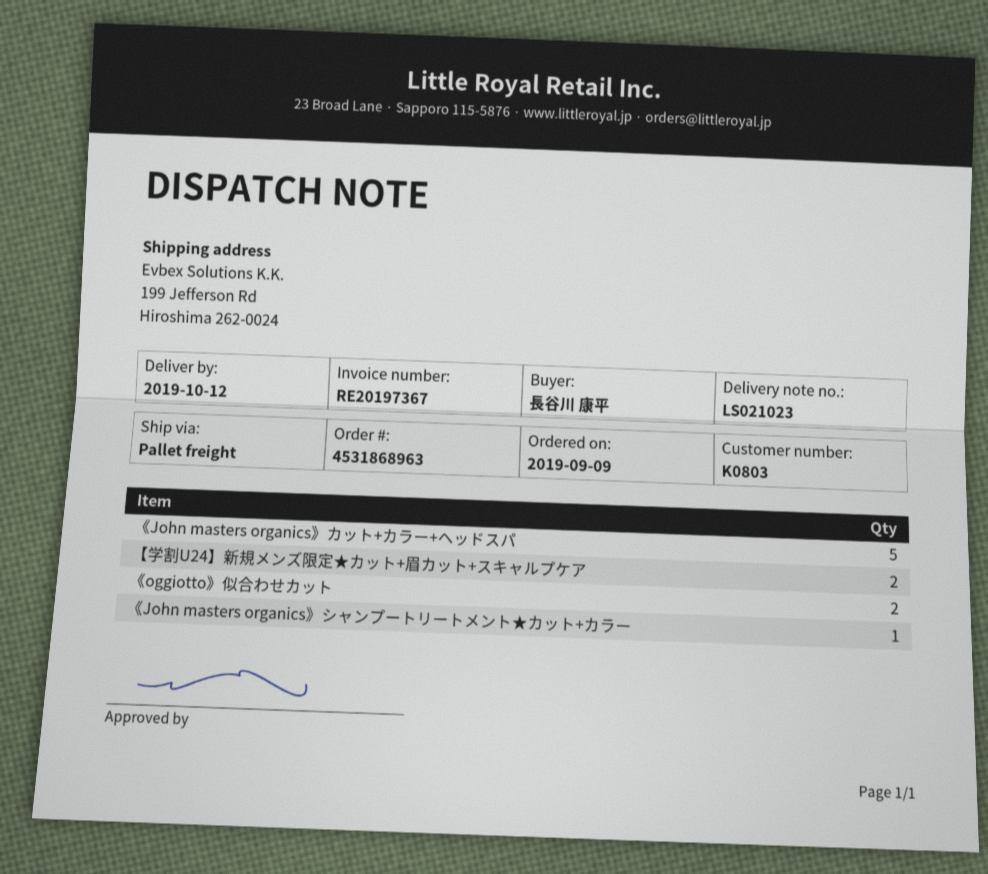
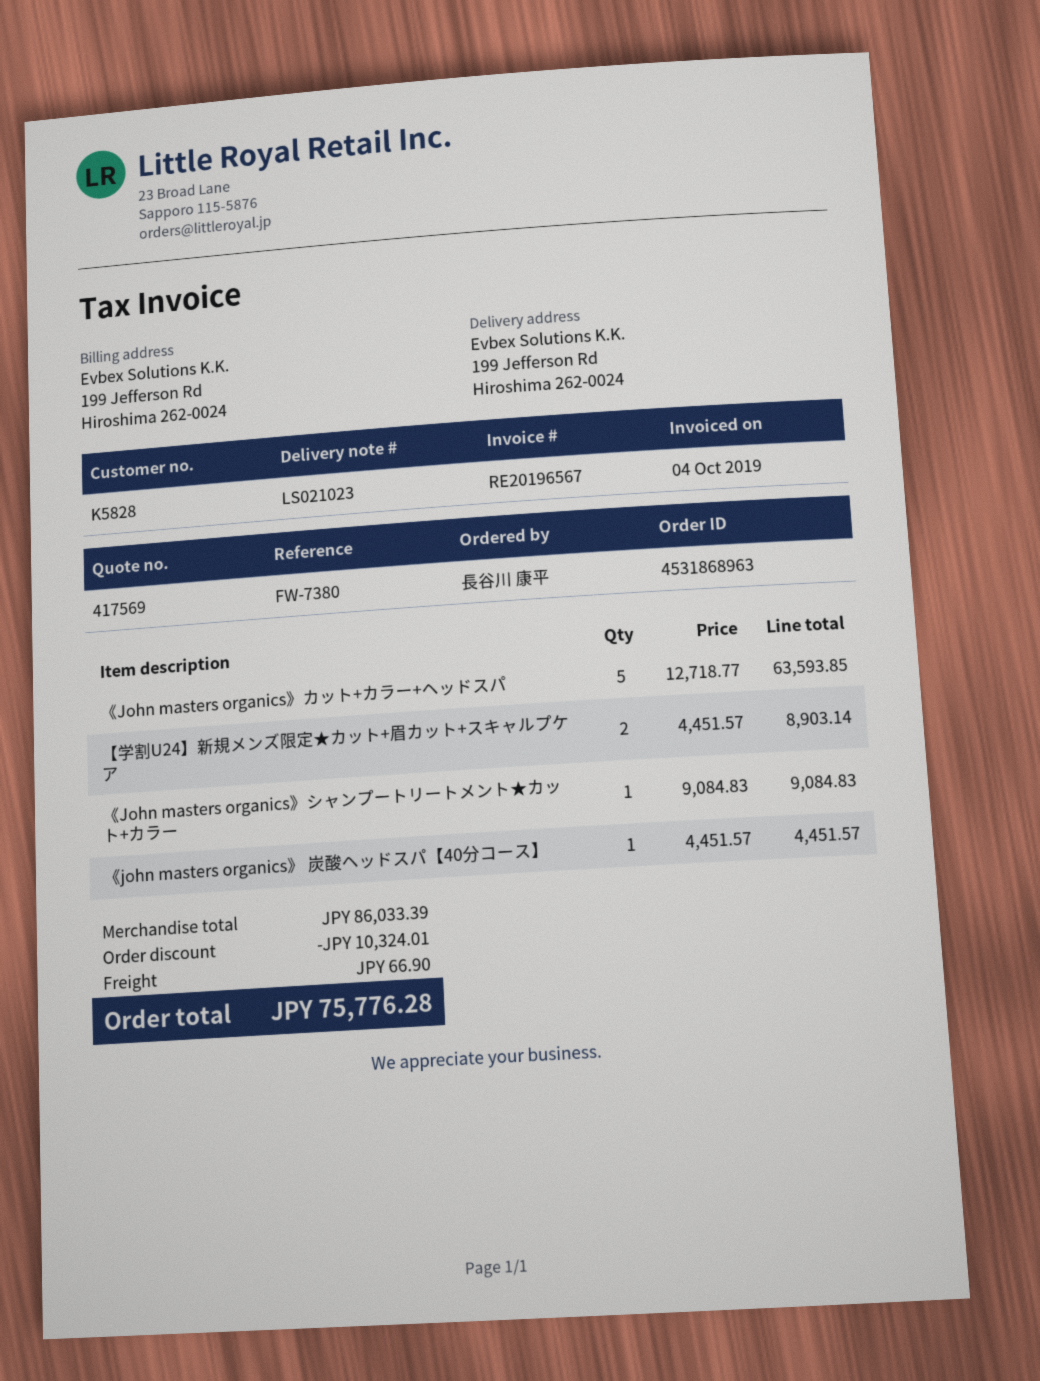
invoice number: RE20197367 -> RE20196567
customer number: K0803 -> K5828
《oggiotto》似合わせカット: 2 -> none
《john masters organics》 炭酸ヘッドスパ【40分コース】: none -> 1

